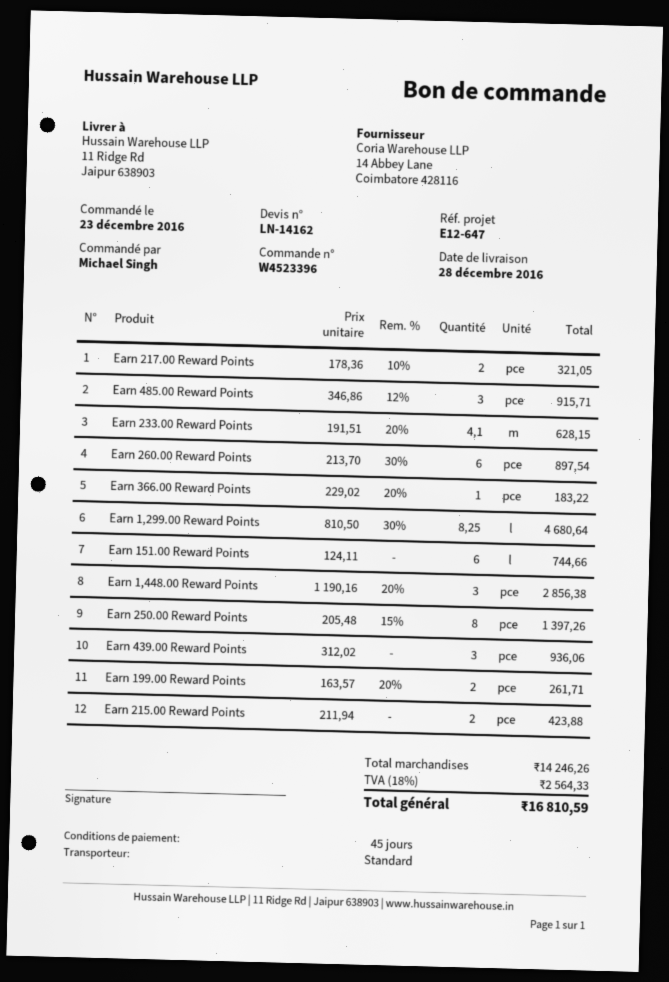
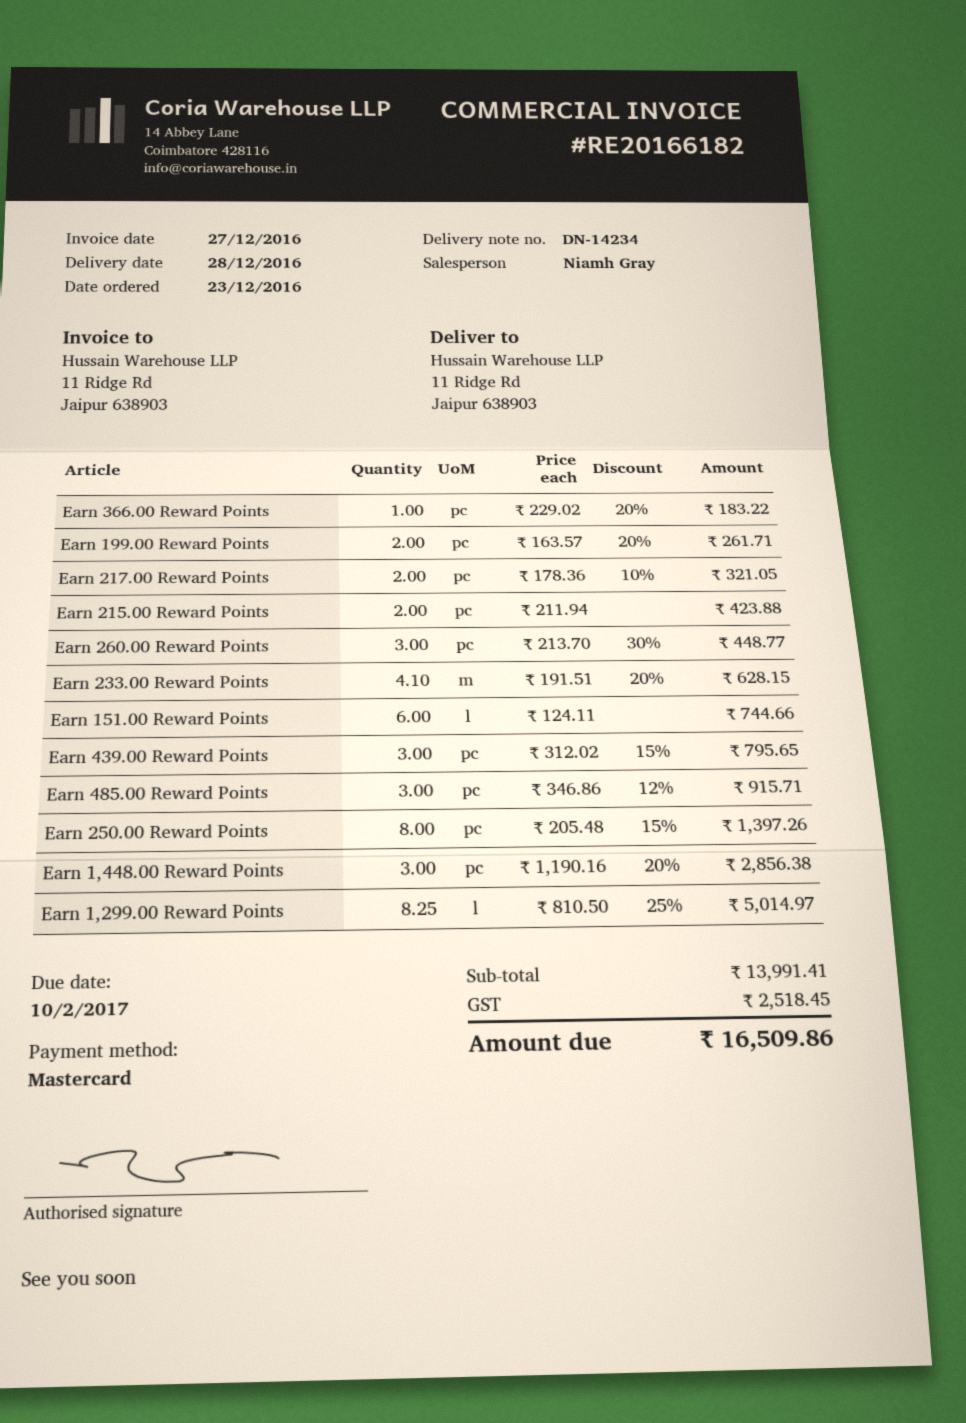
Earn 260.00 Reward Points: 6 x 213.70 - 30% = 897.54 -> 3 x 213.70 - 30% = 448.77
Earn 1,299.00 Reward Points: 8.25 x 810.50 - 30% = 4680.64 -> 8.25 x 810.50 - 25% = 5014.97
Earn 439.00 Reward Points: 3 x 312.02 = 936.06 -> 3 x 312.02 - 15% = 795.65
subtotal: 14246.26 -> 13991.41
tax: 2564.33 -> 2518.45
total: 16810.59 -> 16509.86

